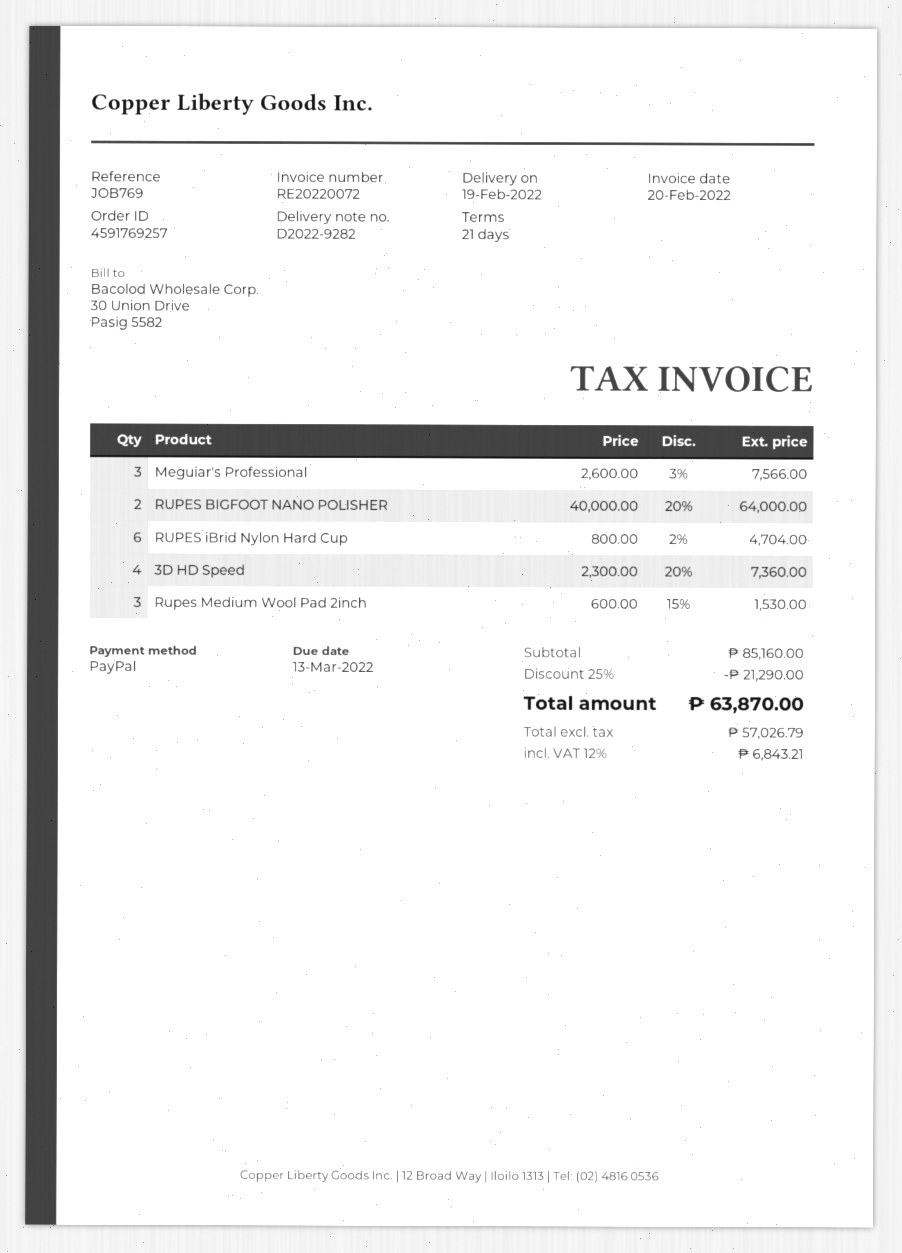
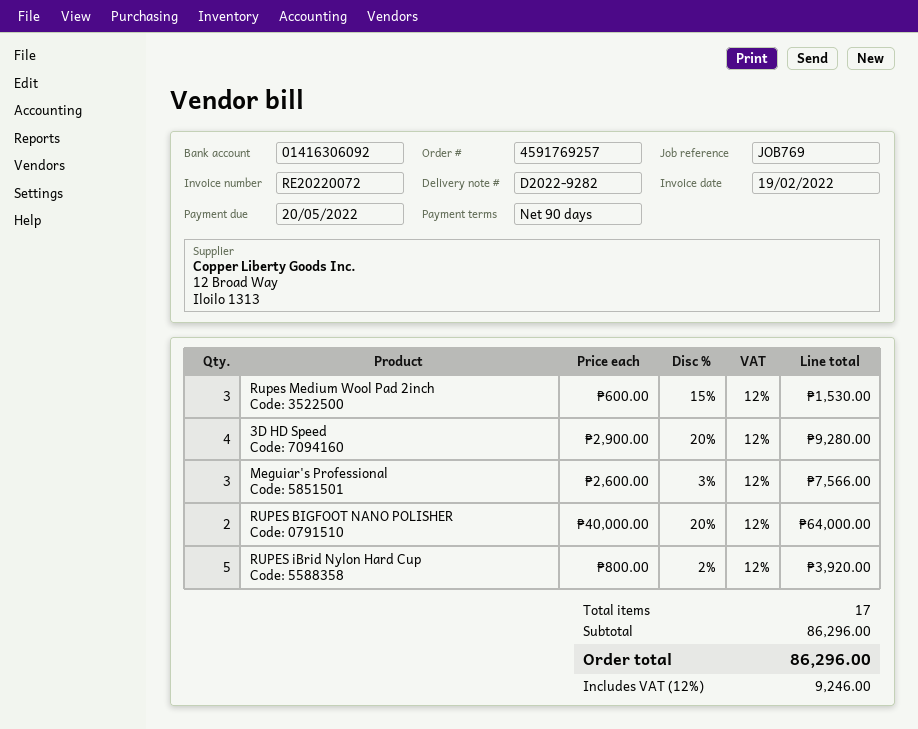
invoice date: 2022-02-20 -> 2022-02-19
payment terms: 21 days -> 90 days
due date: 2022-03-13 -> 2022-05-20
RUPES iBrid Nylon Hard Cup: 6 x 800.00 - 2% = 4704.00 -> 5 x 800.00 - 2% = 3920.00
3D HD Speed: 4 x 2300.00 - 20% = 7360.00 -> 4 x 2900.00 - 20% = 9280.00
subtotal: 85160.00 -> 86296.00
discount: 25% = 21290.00 -> none
tax: 12% = 6843.21 -> 12% = 9246.00
total: 63870.00 -> 86296.00

